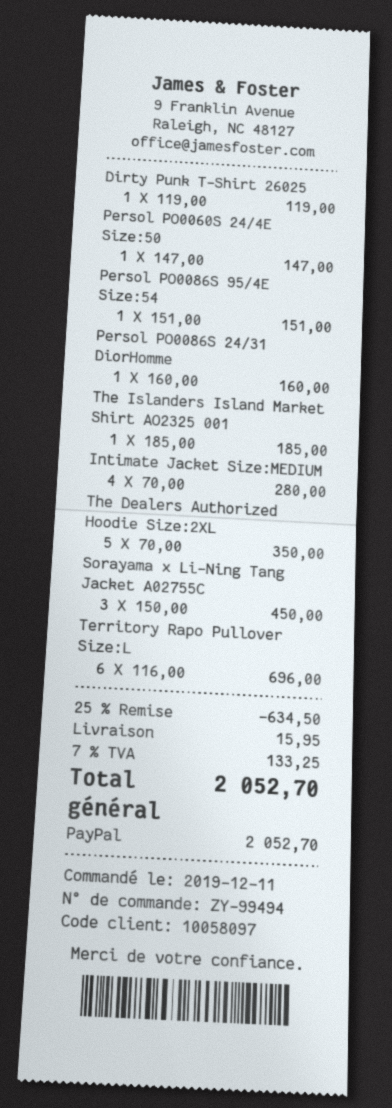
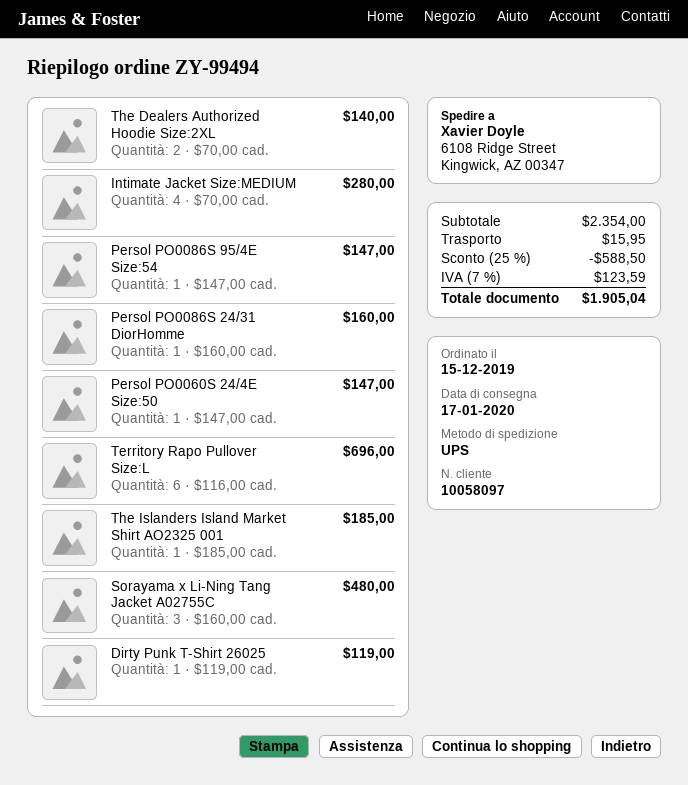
order date: 2019-12-11 -> 2019-12-15
Persol PO0086S 95/4E Size:54: 1 x 151.00 = 151.00 -> 1 x 147.00 = 147.00
The Dealers Authorized Hoodie Size:2XL: 5 x 70.00 = 350.00 -> 2 x 70.00 = 140.00
Sorayama x Li-Ning Tang Jacket A02755C: 3 x 150.00 = 450.00 -> 3 x 160.00 = 480.00
discount: 25% = 634.50 -> 25% = 588.50
tax: 7% = 133.25 -> 7% = 123.59
total: 2052.70 -> 1905.04

